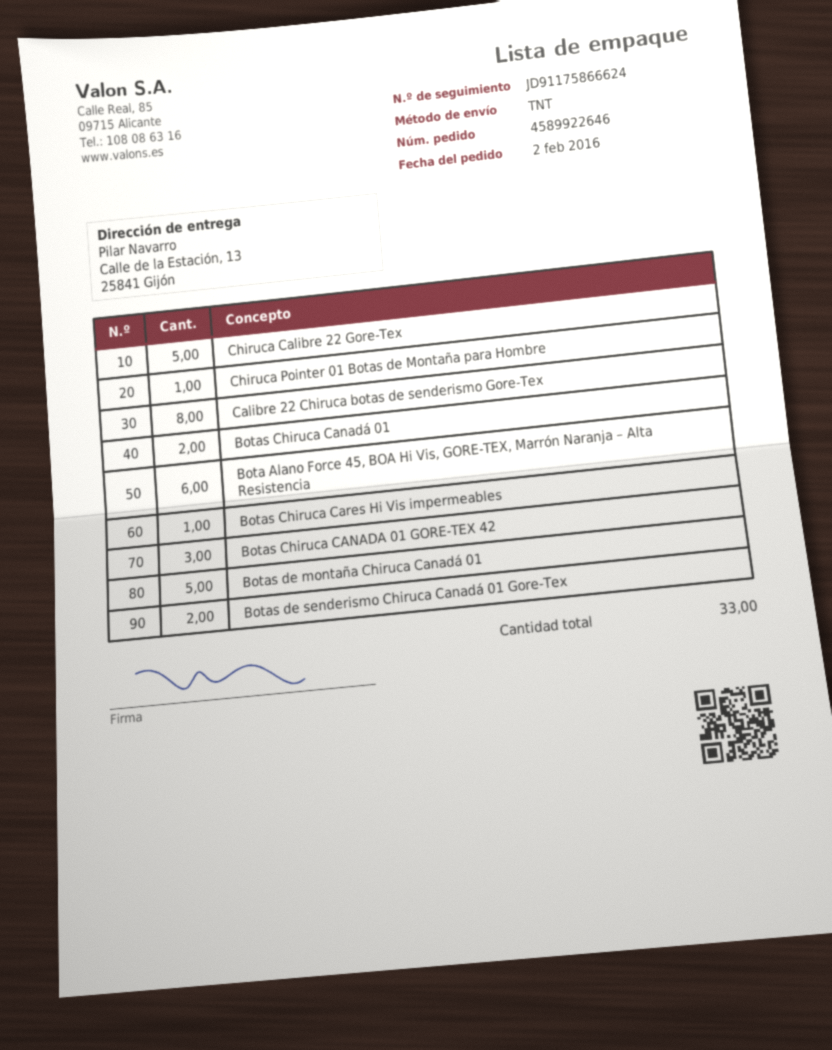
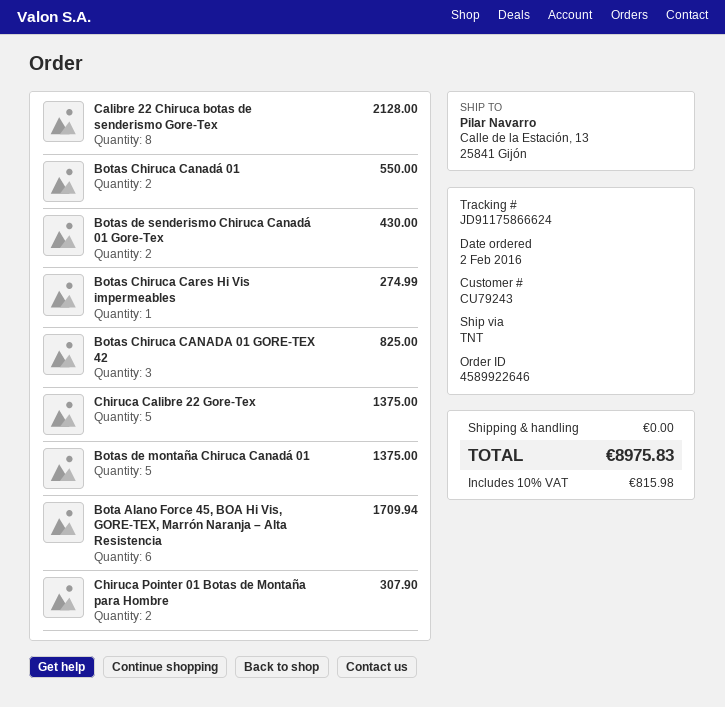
Chiruca Pointer 01 Botas de Montaña para Hombre: 1 -> 2

